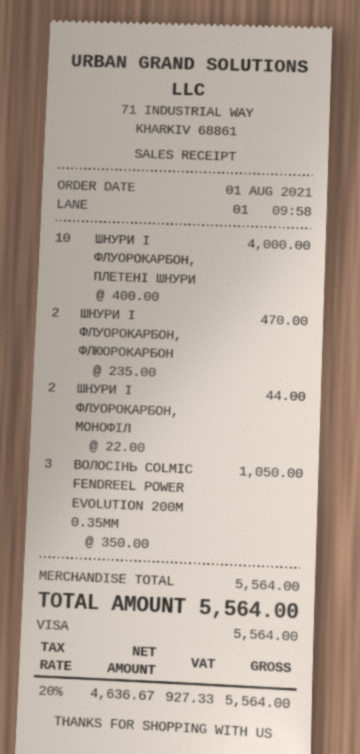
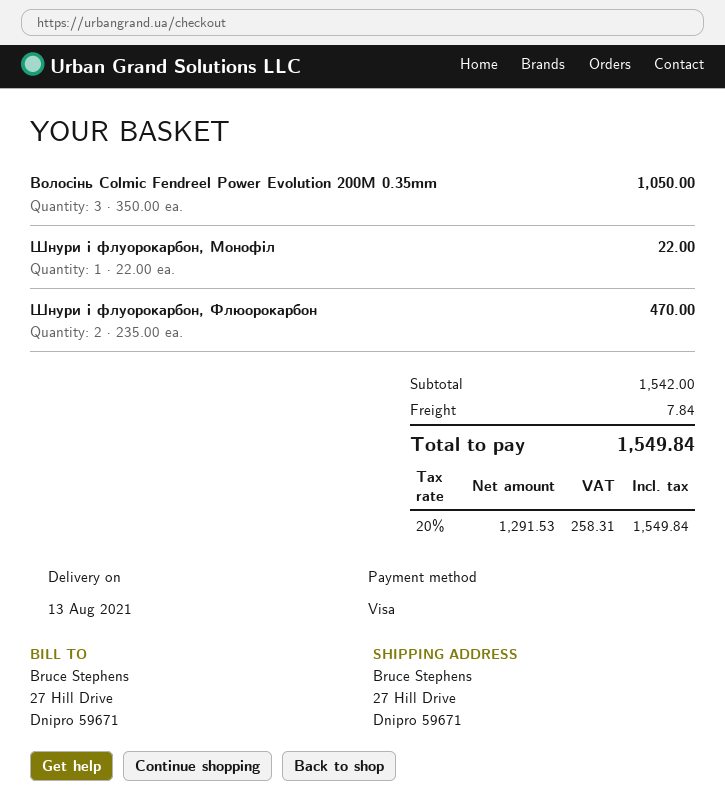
ШНУРИ І ФЛУОРОКАРБОН, ПЛЕТЕНІ ШНУРИ: 10 x 400.00 = 4000.00 -> none
ШНУРИ І ФЛУОРОКАРБОН, МОНОФІЛ: 2 x 22.00 = 44.00 -> 1 x 22.00 = 22.00
subtotal: 5564.00 -> 1542.00
shipping: none -> 7.84
net: 4636.67 -> 1291.53
tax: 20% = 927.33 -> 20% = 258.31
total: 5564.00 -> 1549.84

